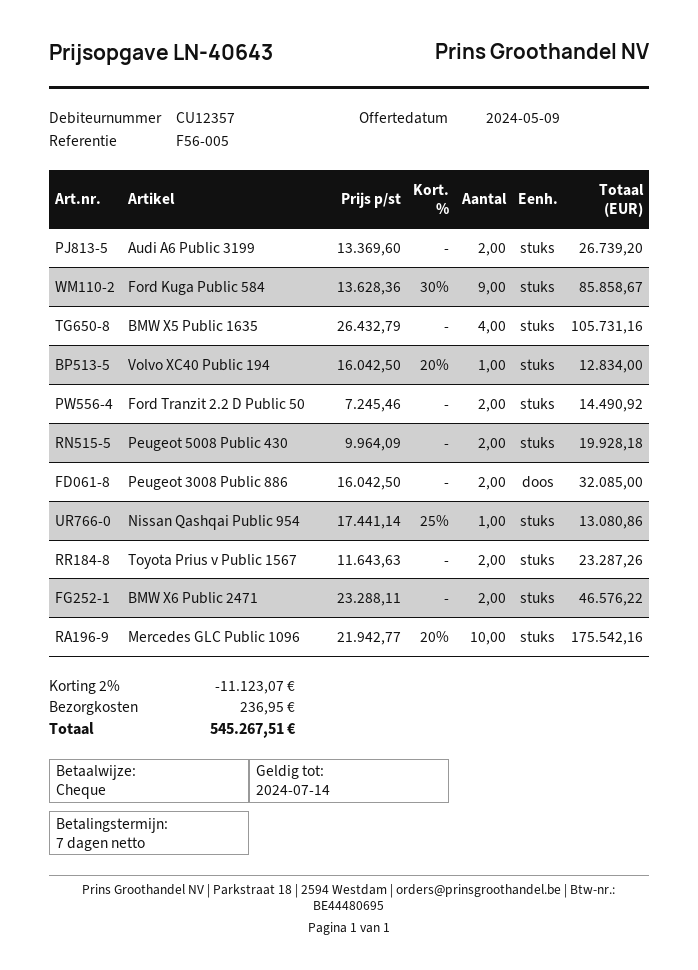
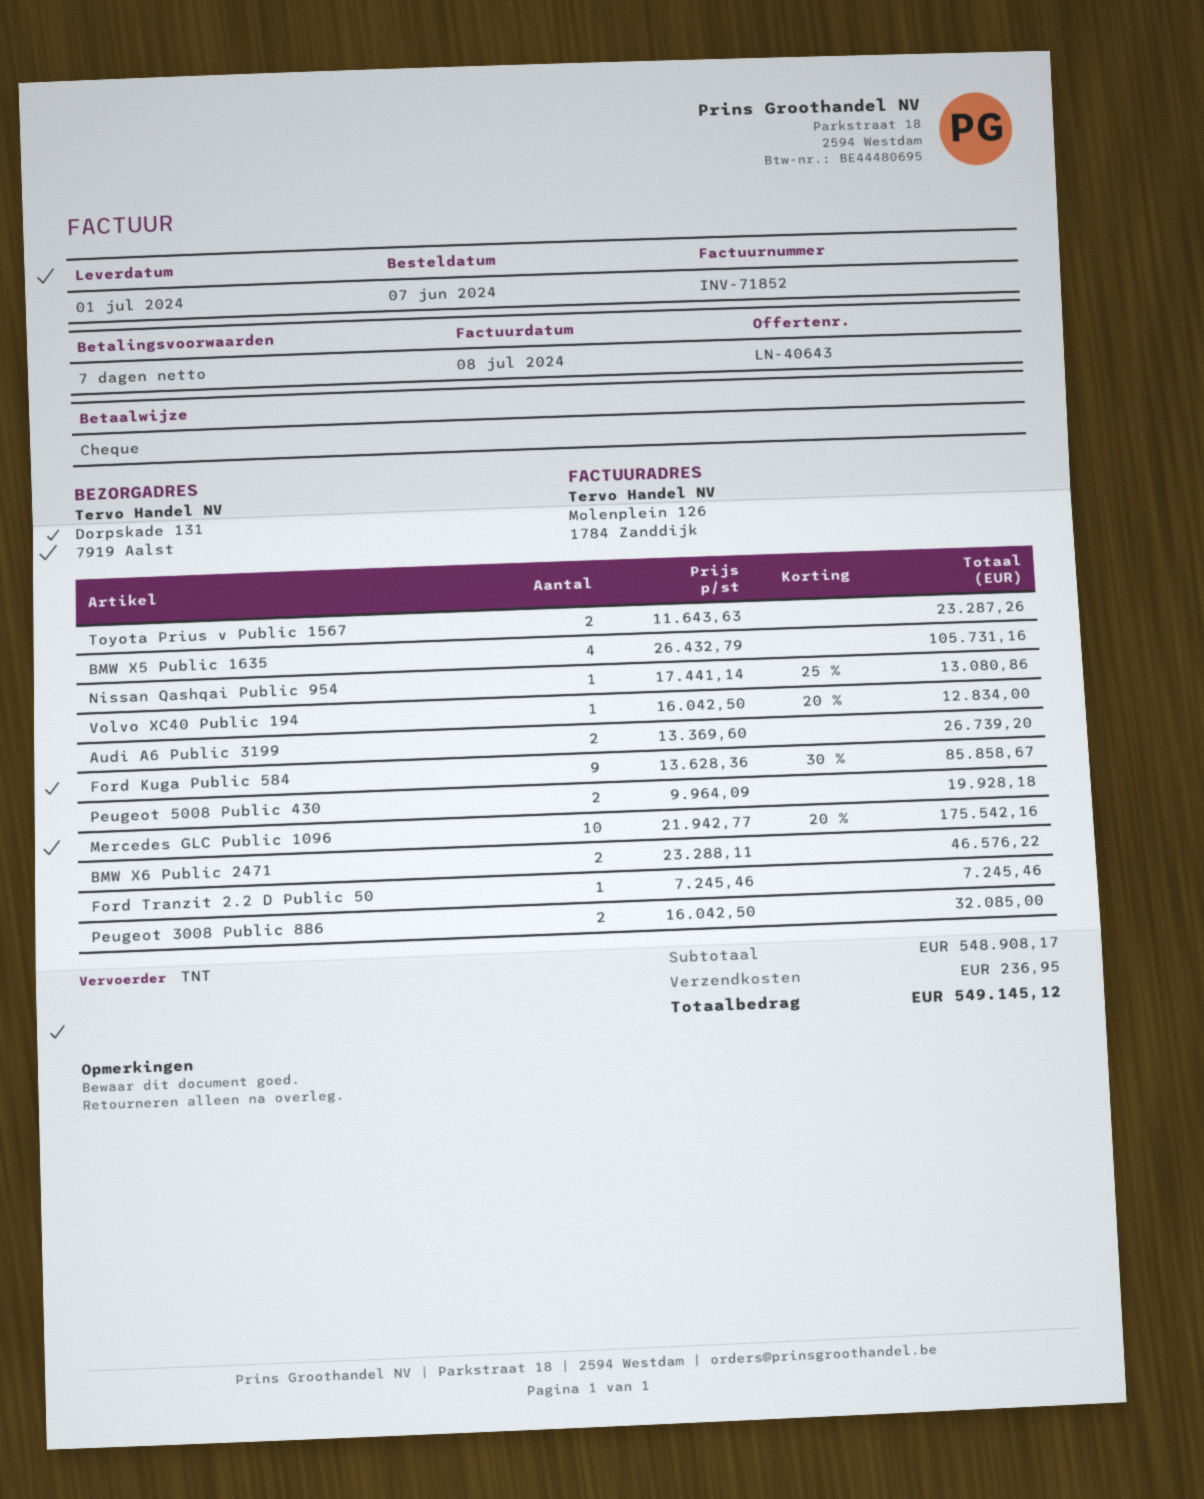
Ford Tranzit 2.2 D Public 50: 2 x 7245.46 = 14490.92 -> 1 x 7245.46 = 7245.46
discount: 2% = 11123.07 -> none
total: 545267.51 -> 549145.12

